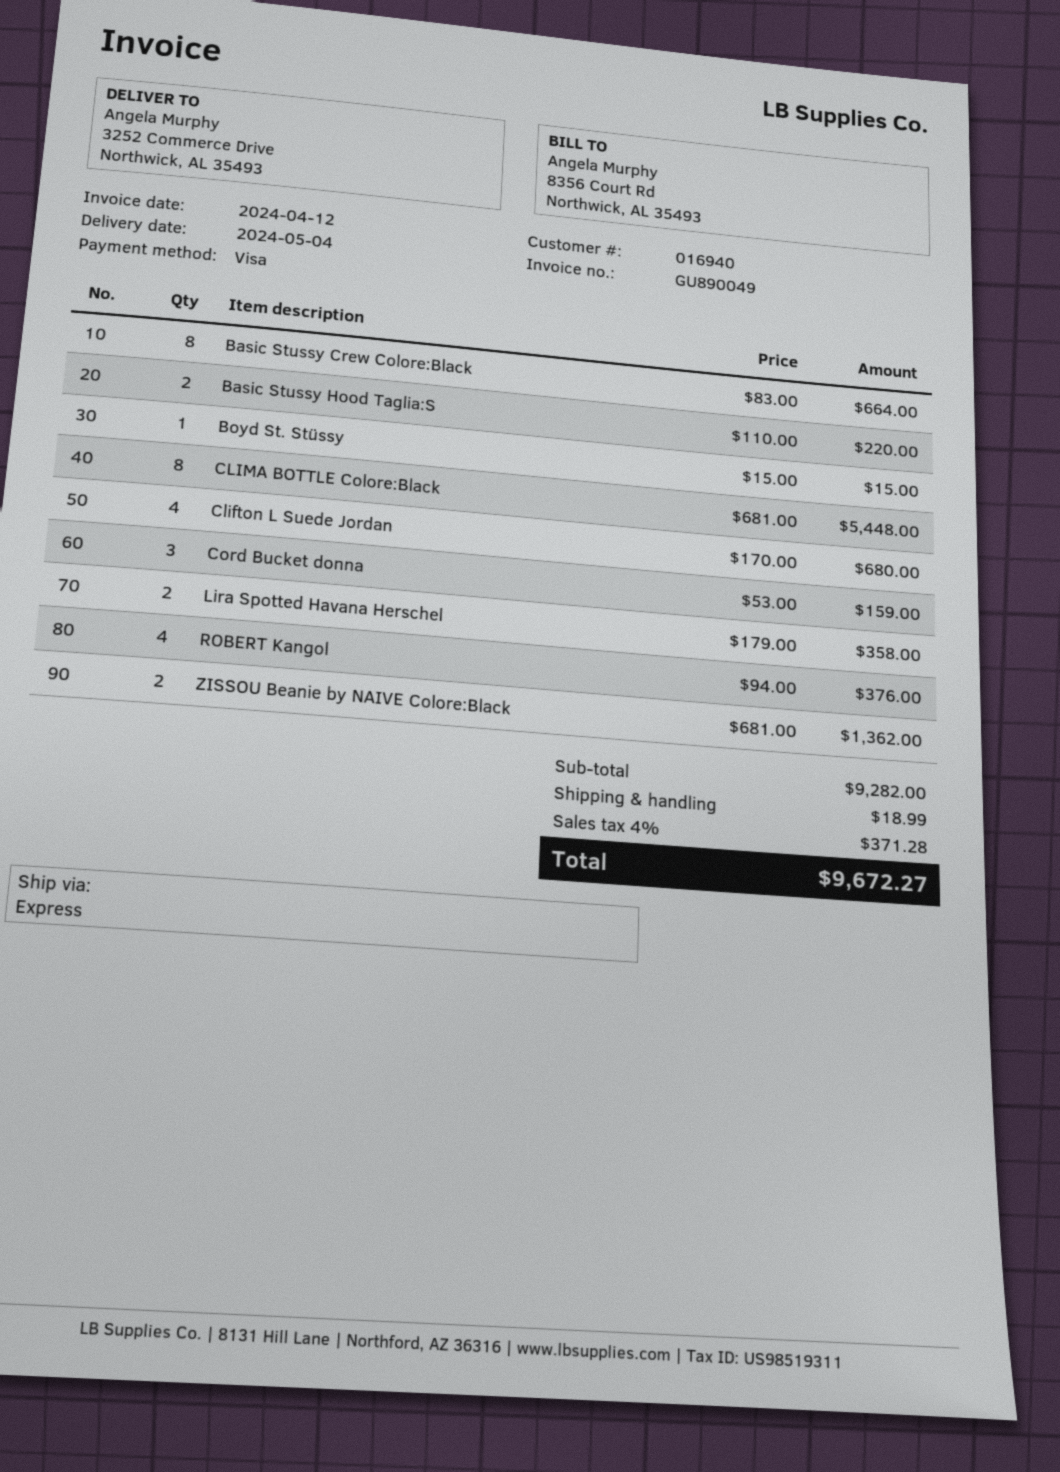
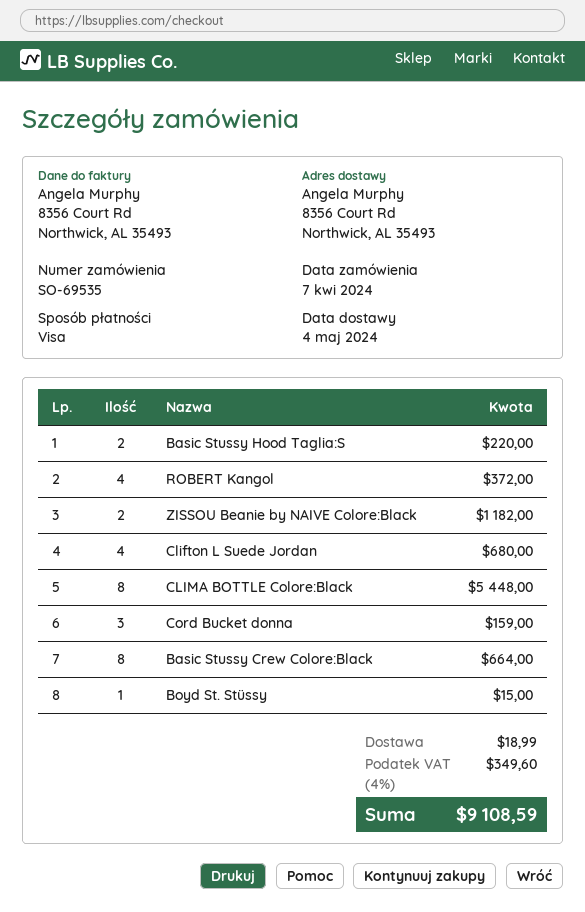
ship to: 3252 Commerce Drive, Northwick, AL 35493 -> 8356 Court Rd, Northwick, AL 35493
Lira Spotted Havana Herschel: 2 for 358.00 -> none
ROBERT Kangol: 4 for 376.00 -> 4 for 372.00
ZISSOU Beanie by NAIVE Colore:Black: 2 for 1362.00 -> 2 for 1182.00
tax: 4% = 371.28 -> 4% = 349.60
total: 9672.27 -> 9108.59

